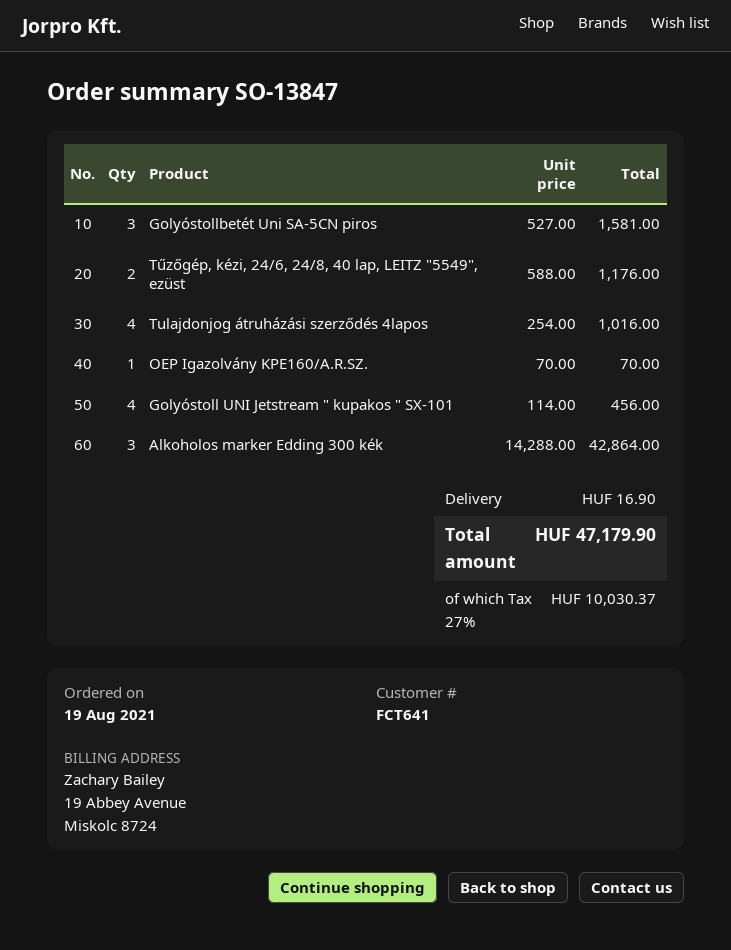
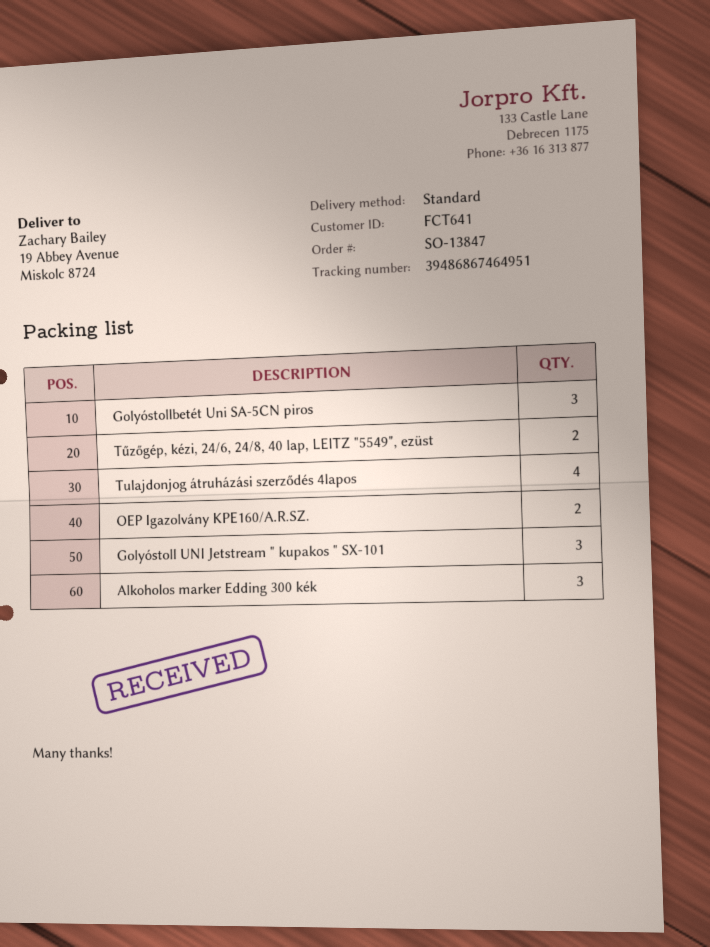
OEP Igazolvány KPE160/A.R.SZ.: 1 -> 2
Golyóstoll UNI Jetstream " kupakos " SX-101: 4 -> 3

